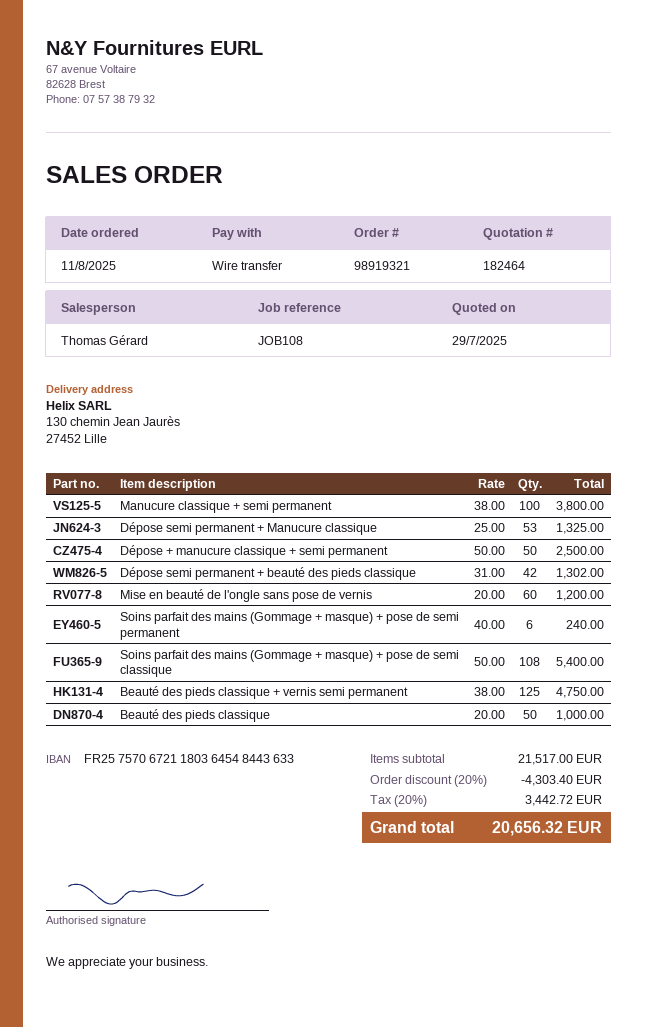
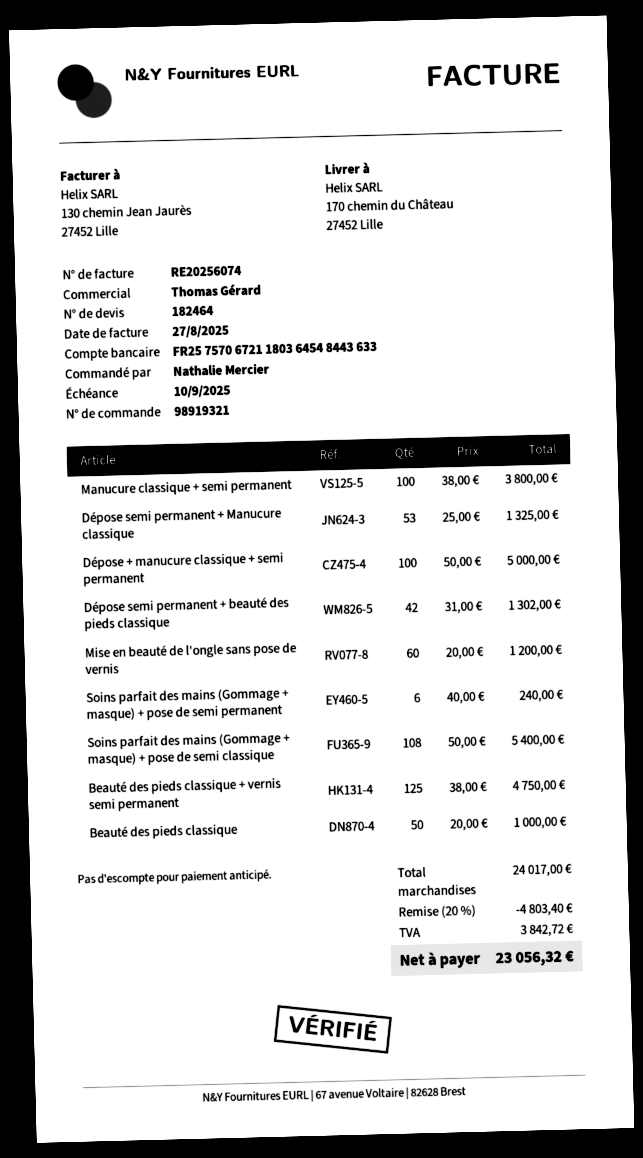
ship to: 130 chemin Jean Jaurès, 27452 Lille -> 170 chemin du Château, 27452 Lille
Dépose + manucure classique + semi permanent: 50 x 50.00 = 2500.00 -> 100 x 50.00 = 5000.00
subtotal: 21517.00 -> 24017.00
discount: 20% = 4303.40 -> 20% = 4803.40
tax: 3442.72 -> 3842.72
total: 20656.32 -> 23056.32

